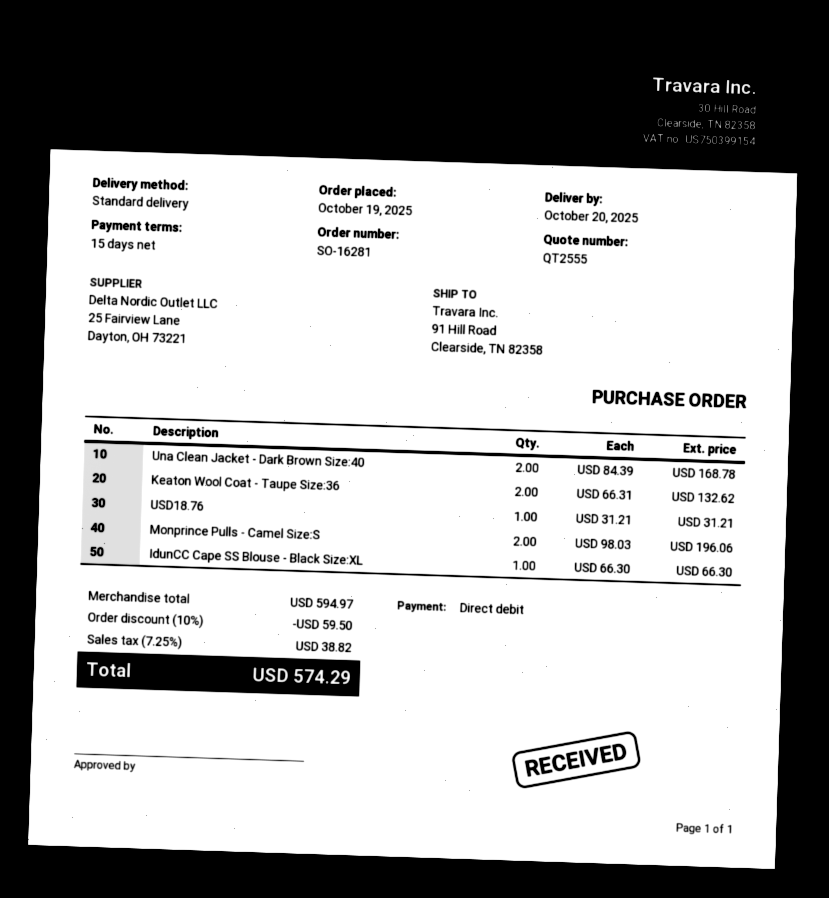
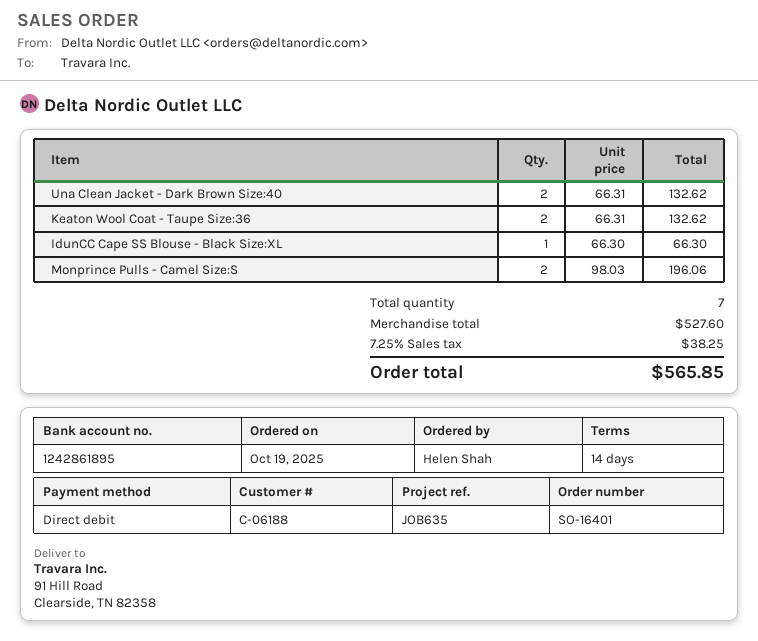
order number: SO-16281 -> SO-16401
payment terms: 15 days -> 14 days
Una Clean Jacket - Dark Brown Size:40: 2 x 84.39 = 168.78 -> 2 x 66.31 = 132.62
USD18.76: 1 x 31.21 = 31.21 -> none
subtotal: 594.97 -> 527.60
discount: 10% = 59.50 -> none
tax: 7.25% = 38.82 -> 7.25% = 38.25
total: 574.29 -> 565.85

